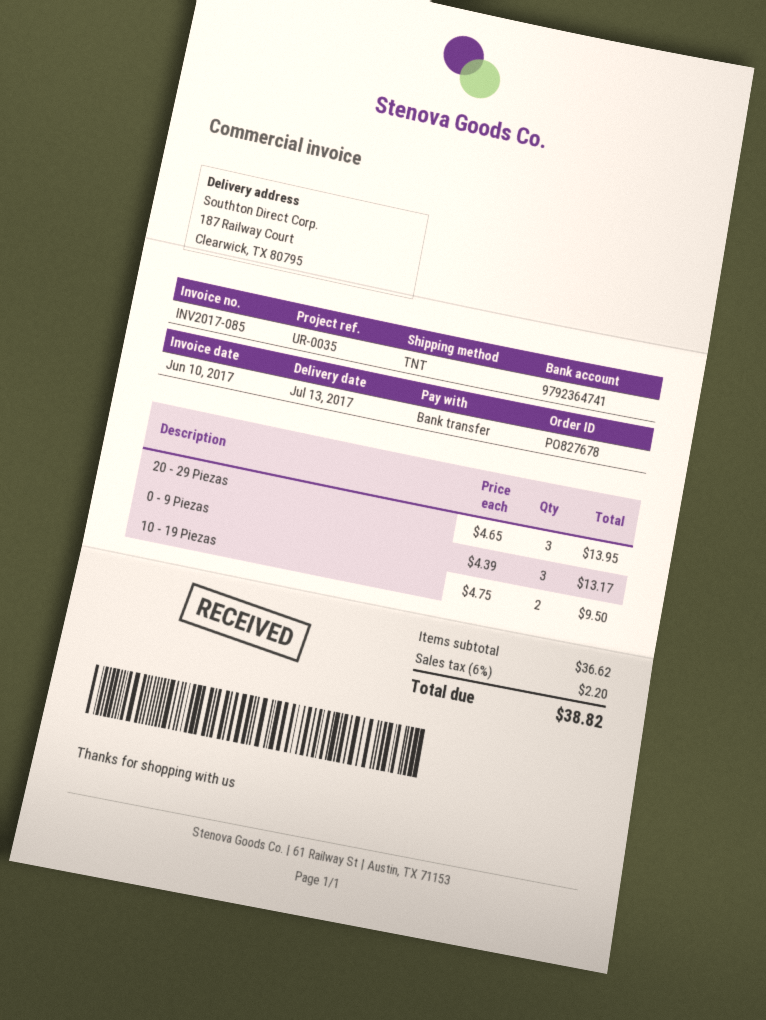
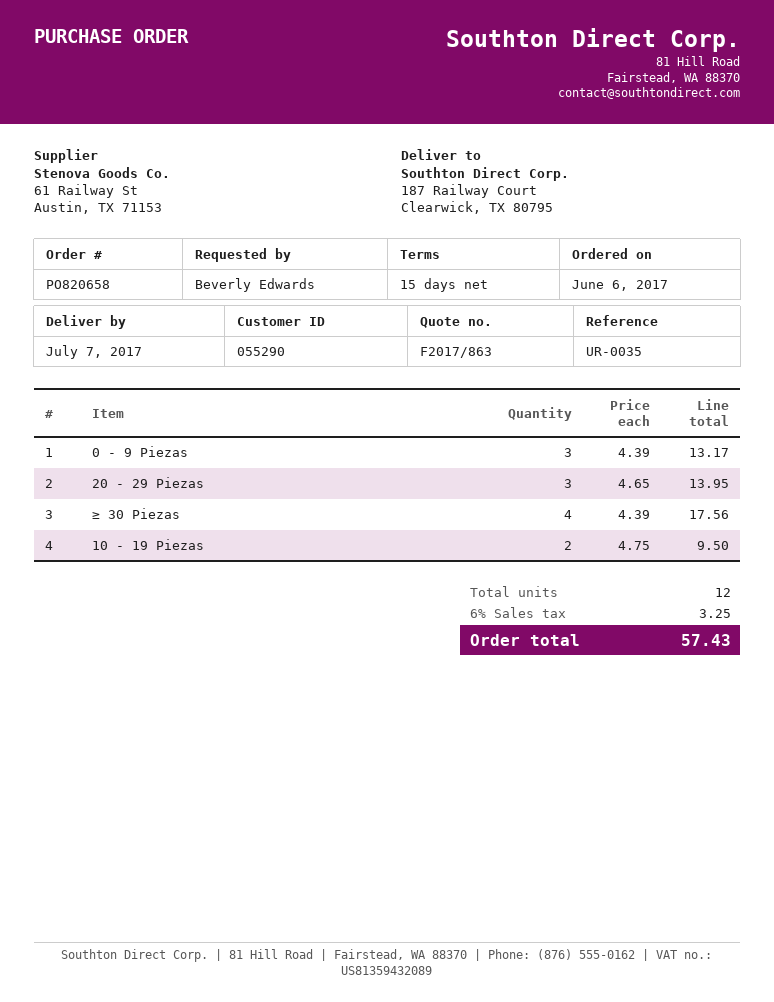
order number: PO827678 -> PO820658
delivery date: 2017-07-13 -> 2017-07-07
≥ 30 Piezas: none -> 4 x 4.39 = 17.56
tax: 6% = 2.20 -> 6% = 3.25
total: 38.82 -> 57.43

